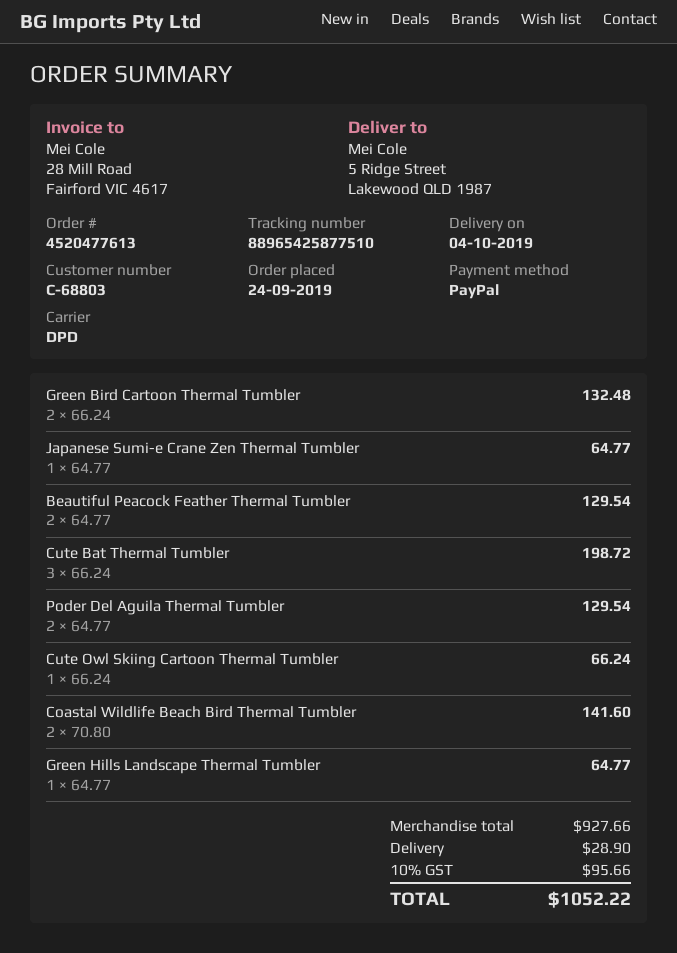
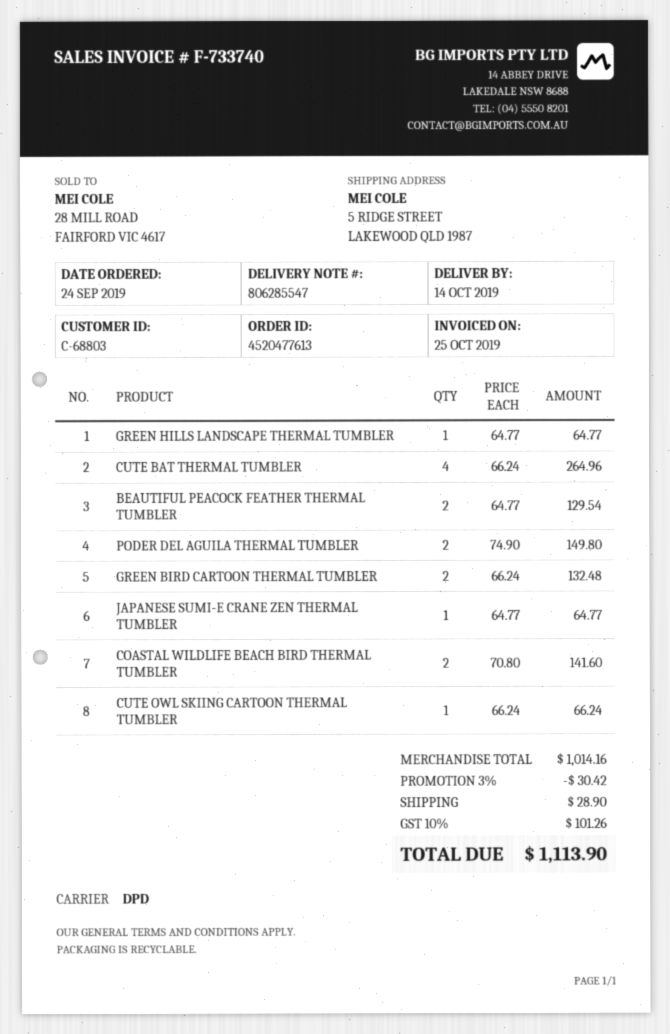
delivery date: 2019-10-04 -> 2019-10-14
Cute Bat Thermal Tumbler: 3 x 66.24 = 198.72 -> 4 x 66.24 = 264.96
Poder Del Aguila Thermal Tumbler: 2 x 64.77 = 129.54 -> 2 x 74.90 = 149.80
subtotal: 927.66 -> 1014.16
discount: none -> 3% = 30.42
tax: 10% = 95.66 -> 10% = 101.26
total: 1052.22 -> 1113.90

